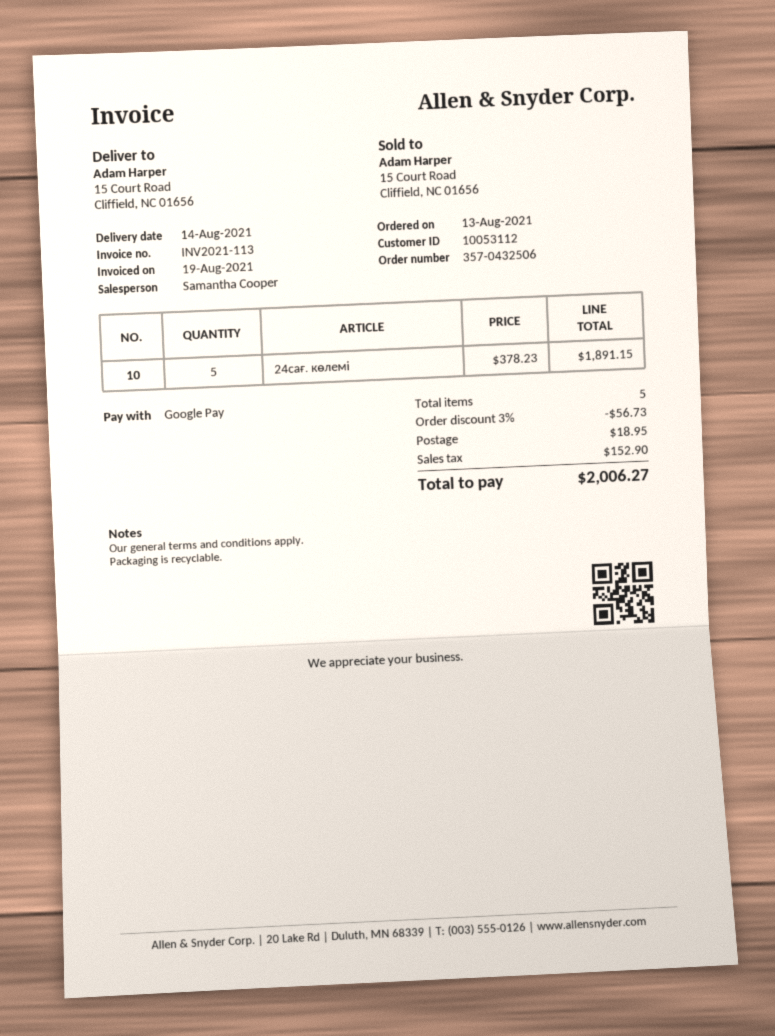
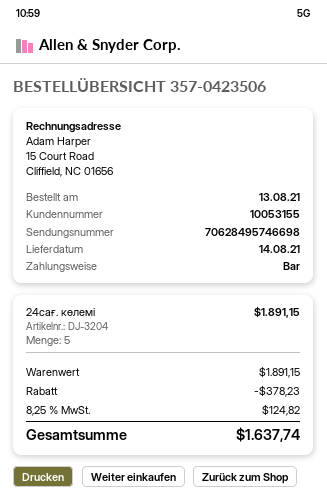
order number: 357-0432506 -> 357-0423506
customer number: 10053112 -> 10053155
payment method: Google Pay -> cash
discount: 56.73 -> 378.23
shipping: 18.95 -> none
tax: 152.90 -> 124.82
total: 2006.27 -> 1637.74

